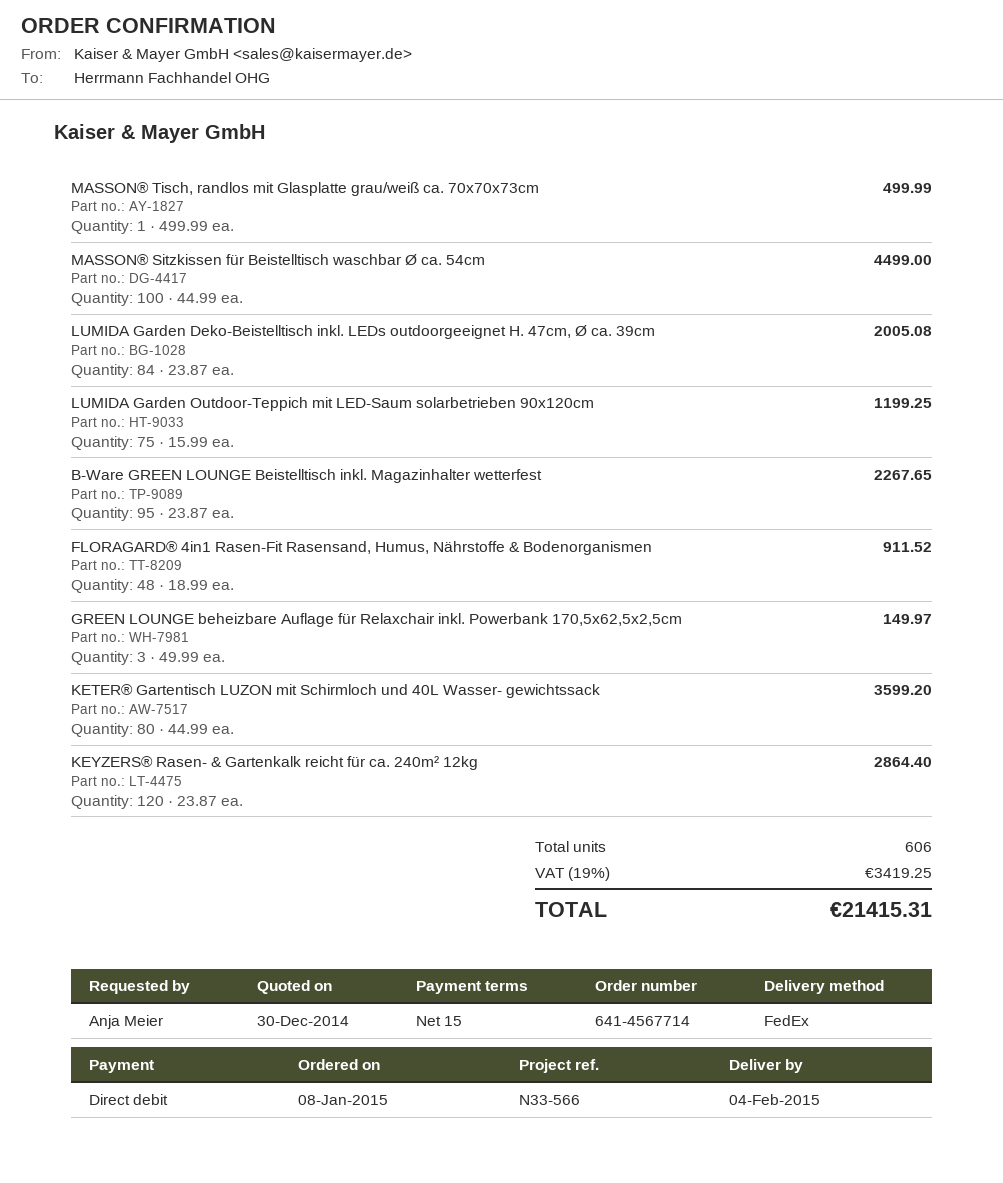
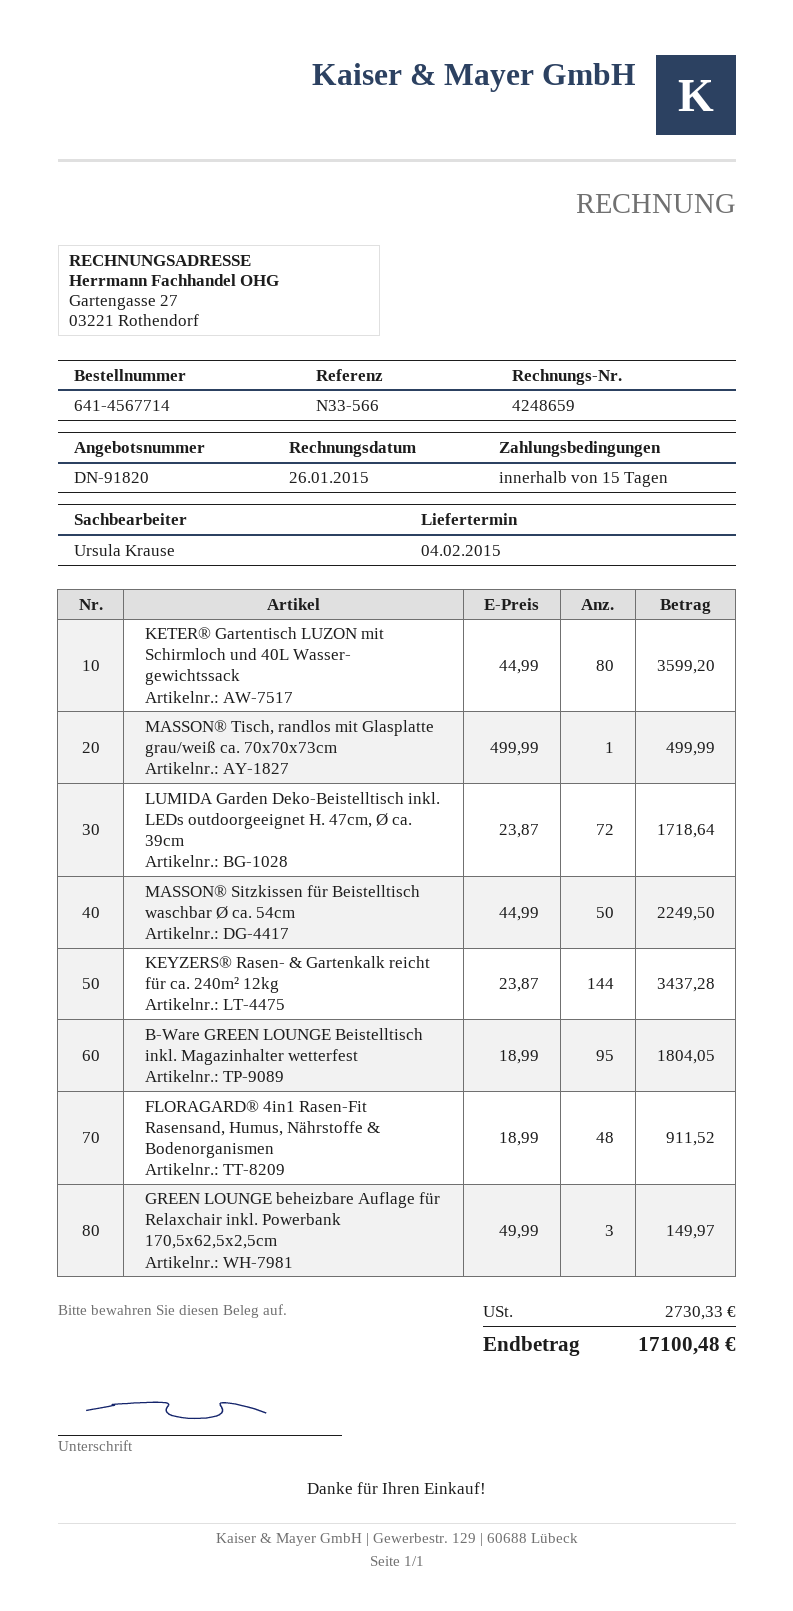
MASSON® Sitzkissen für Beistelltisch waschbar Ø ca. 54cm: 100 x 44.99 = 4499.00 -> 50 x 44.99 = 2249.50
LUMIDA Garden Deko-Beistelltisch inkl. LEDs outdoorgeeignet H. 47cm, Ø ca. 39cm: 84 x 23.87 = 2005.08 -> 72 x 23.87 = 1718.64
LUMIDA Garden Outdoor-Teppich mit LED-Saum solarbetrieben 90x120cm: 75 x 15.99 = 1199.25 -> none
B-Ware GREEN LOUNGE Beistelltisch inkl. Magazinhalter wetterfest: 95 x 23.87 = 2267.65 -> 95 x 18.99 = 1804.05
KEYZERS® Rasen- & Gartenkalk reicht für ca. 240m² 12kg: 120 x 23.87 = 2864.40 -> 144 x 23.87 = 3437.28
tax: 3419.25 -> 2730.33
total: 21415.31 -> 17100.48

